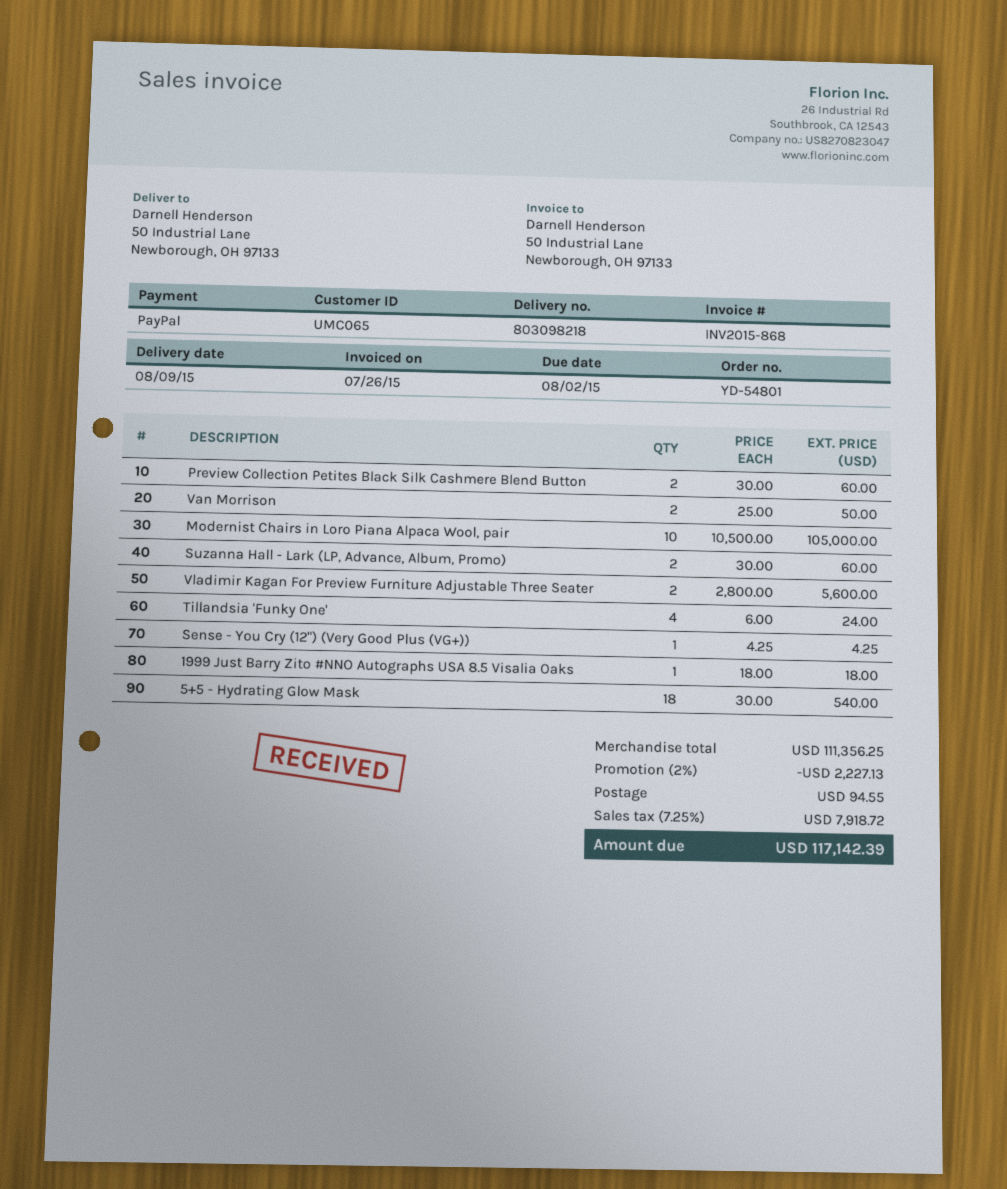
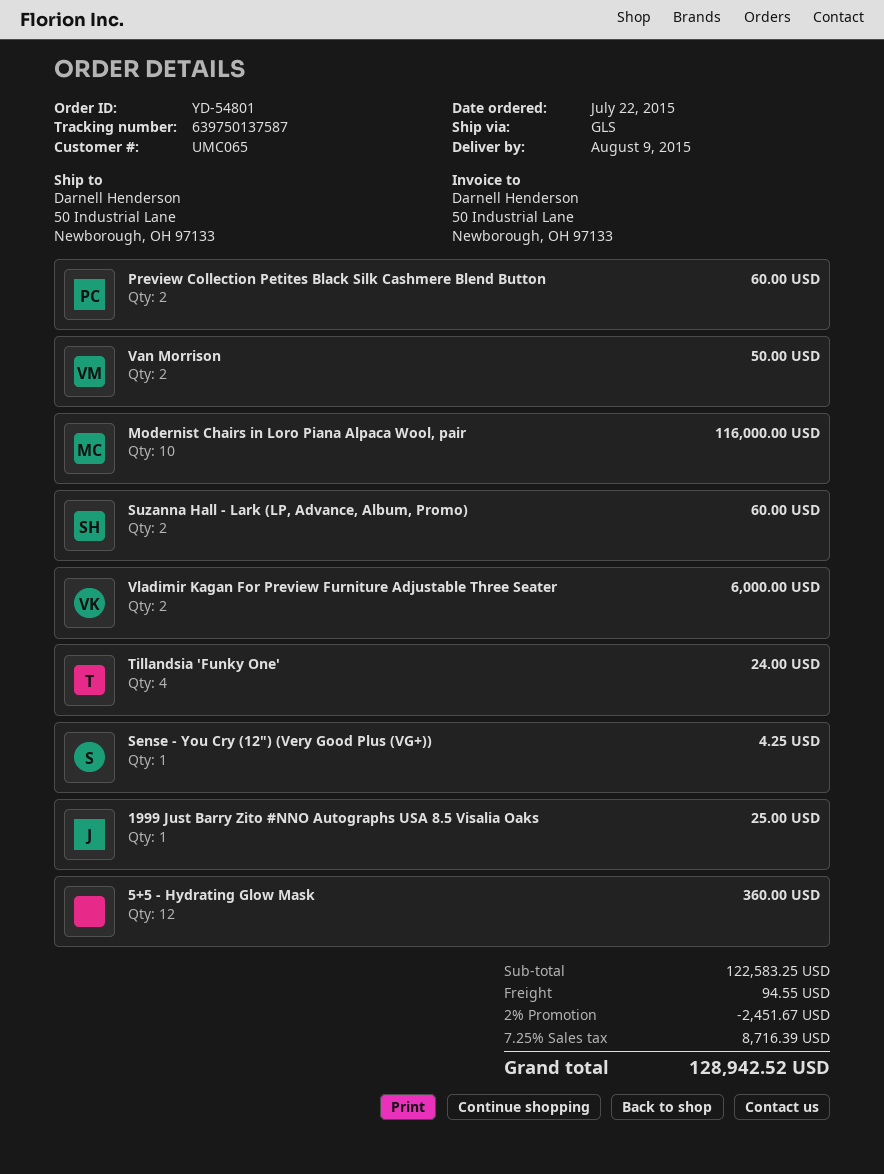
Modernist Chairs in Loro Piana Alpaca Wool, pair: 10 for 105000.00 -> 10 for 116000.00
Vladimir Kagan For Preview Furniture Adjustable Three Seater: 2 for 5600.00 -> 2 for 6000.00
1999 Just Barry Zito #NNO Autographs USA 8.5 Visalia Oaks: 1 for 18.00 -> 1 for 25.00
5+5 - Hydrating Glow Mask: 18 for 540.00 -> 12 for 360.00
subtotal: 111356.25 -> 122583.25
discount: 2% = 2227.13 -> 2% = 2451.67
tax: 7.25% = 7918.72 -> 7.25% = 8716.39
total: 117142.39 -> 128942.52

